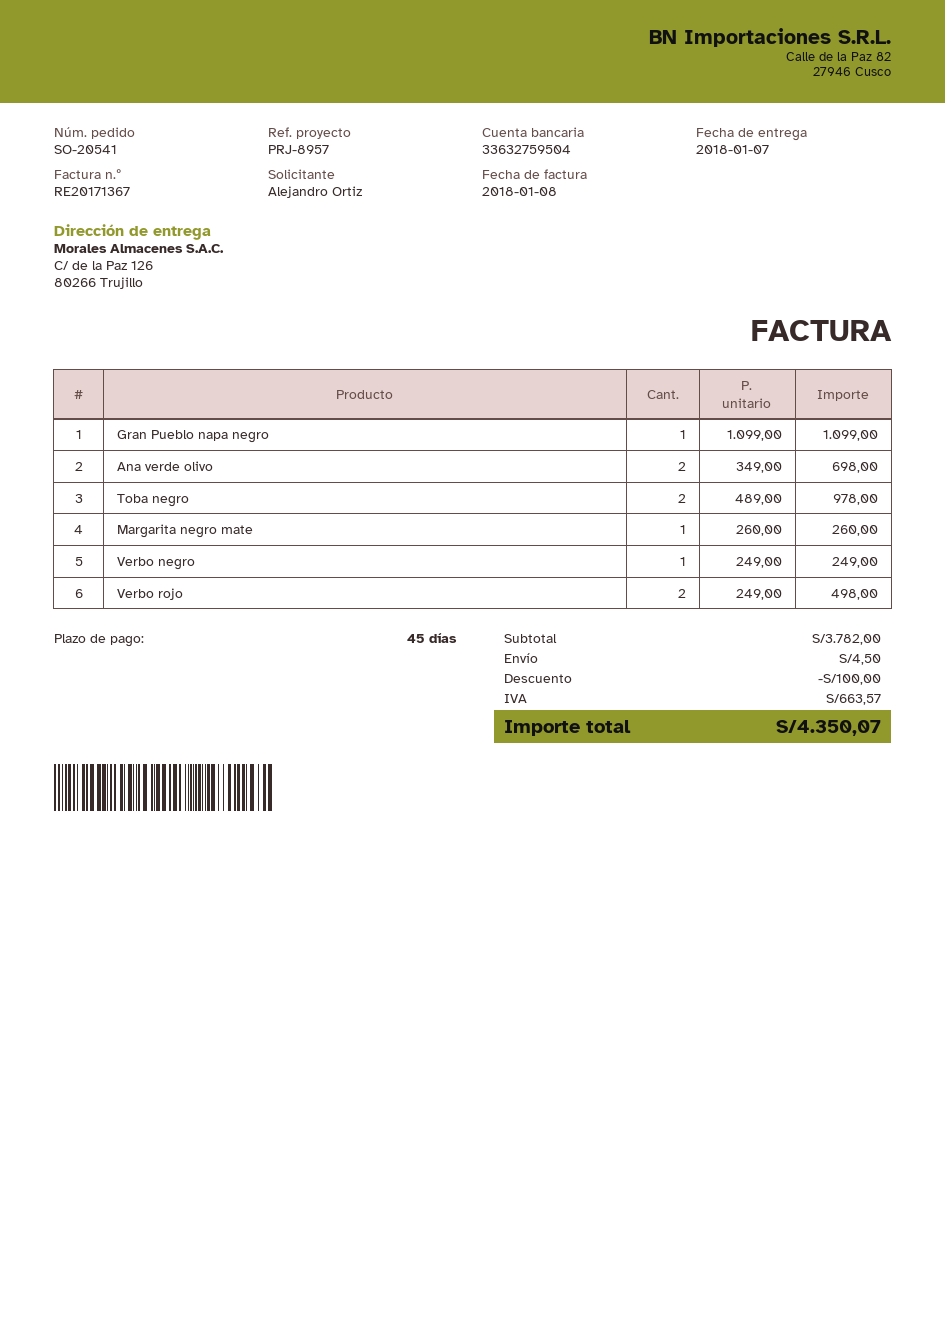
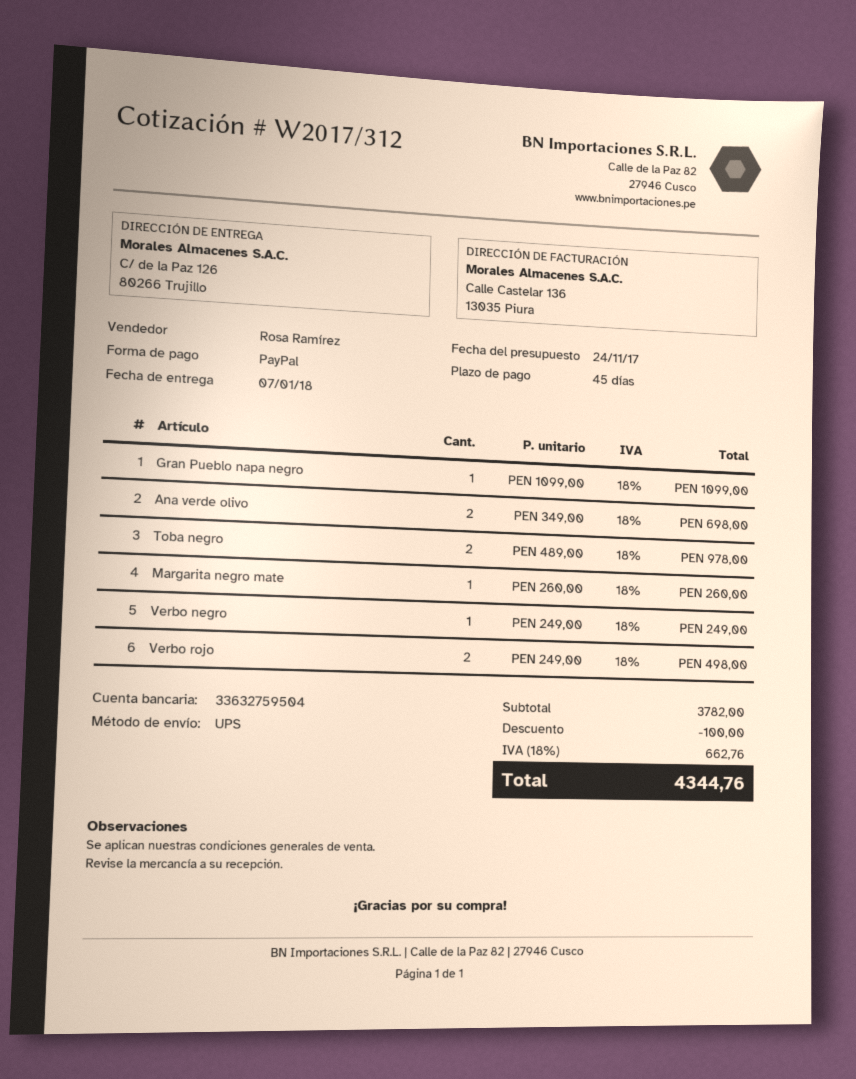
shipping: 4.50 -> none
tax: 663.57 -> 662.76
total: 4350.07 -> 4344.76

